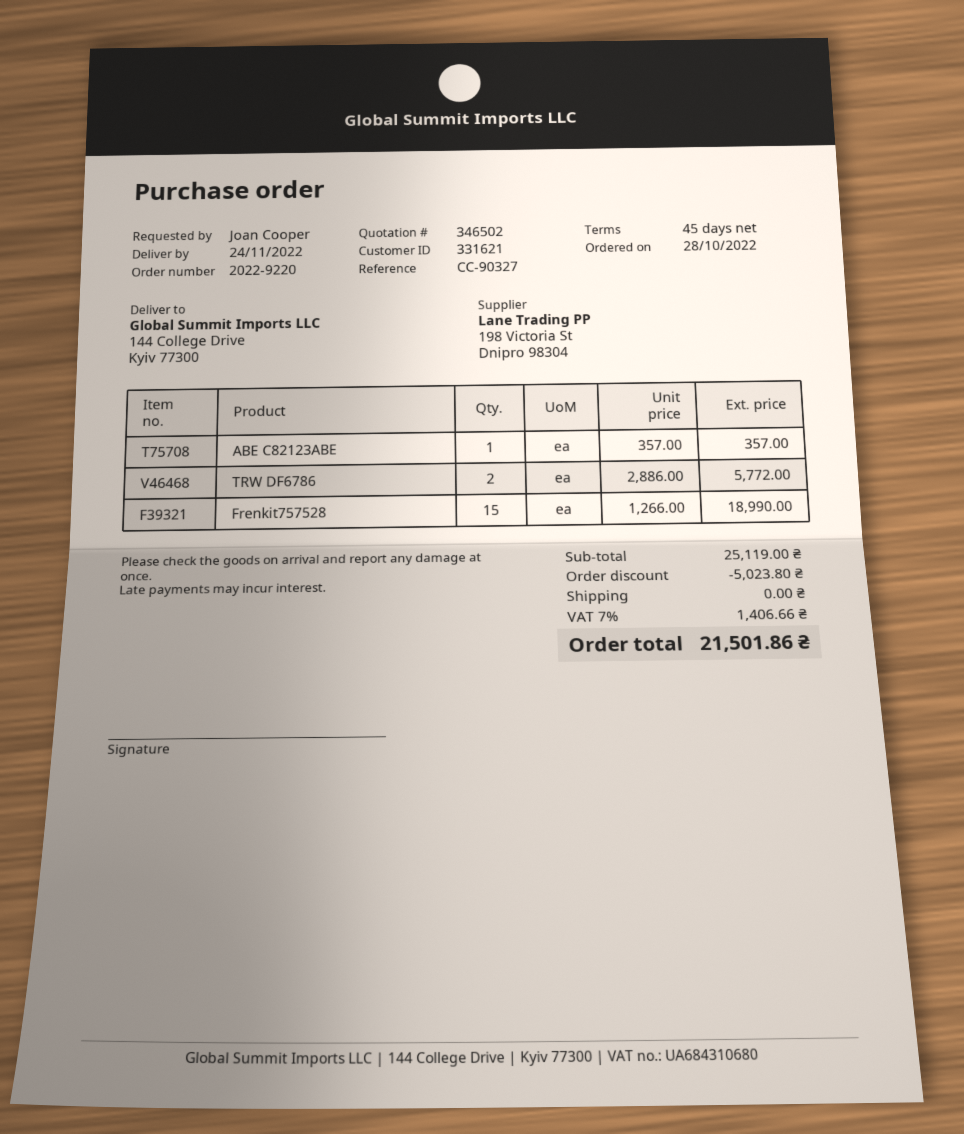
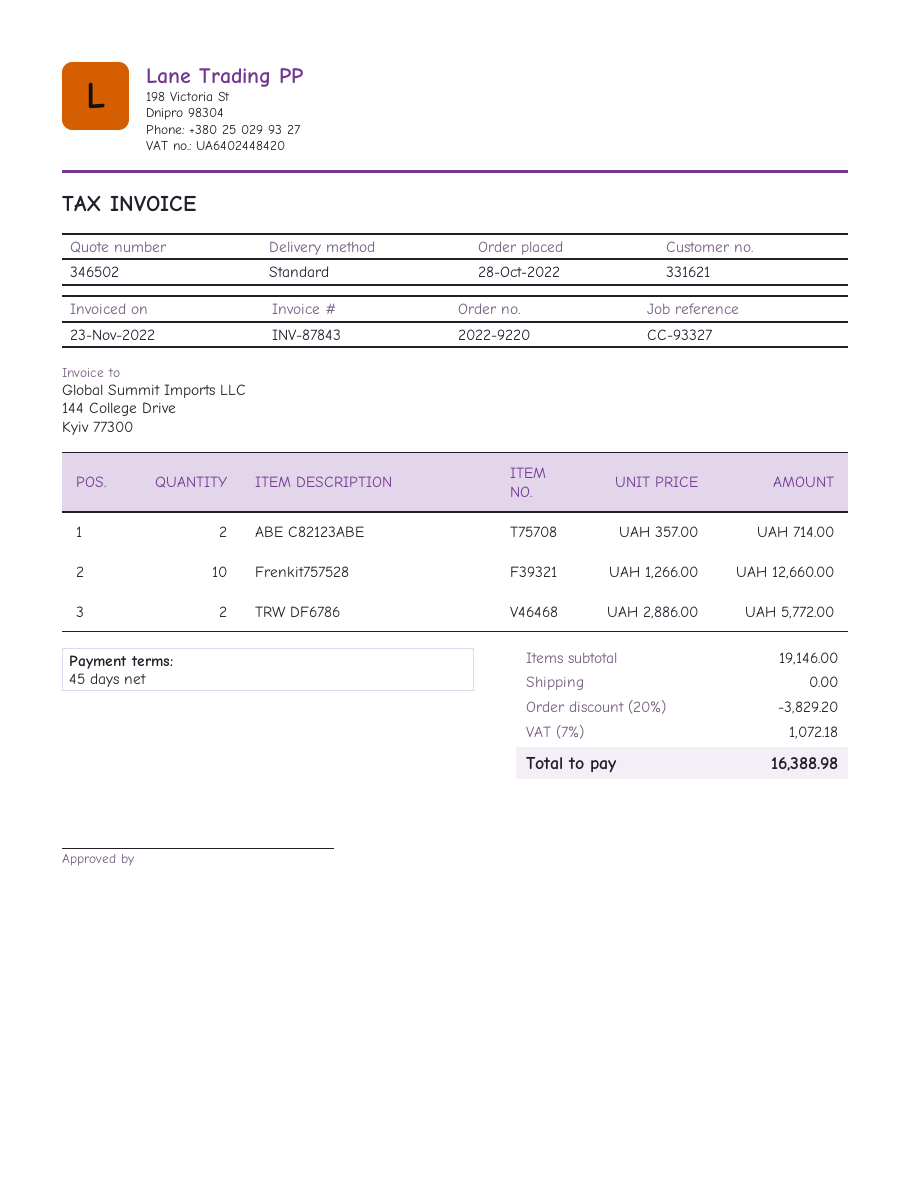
reference: CC-90327 -> CC-93327
ABE C82123ABE: 1 x 357.00 = 357.00 -> 2 x 357.00 = 714.00
Frenkit757528: 15 x 1266.00 = 18990.00 -> 10 x 1266.00 = 12660.00
subtotal: 25119.00 -> 19146.00
discount: 5023.80 -> 3829.20
tax: 7% = 1406.66 -> 7% = 1072.18
total: 21501.86 -> 16388.98

